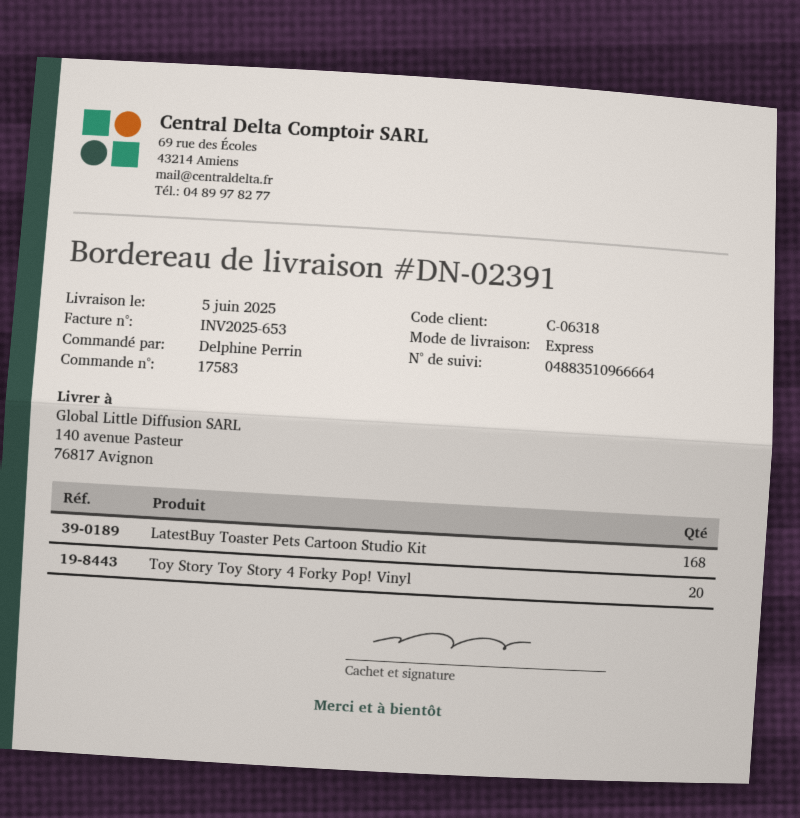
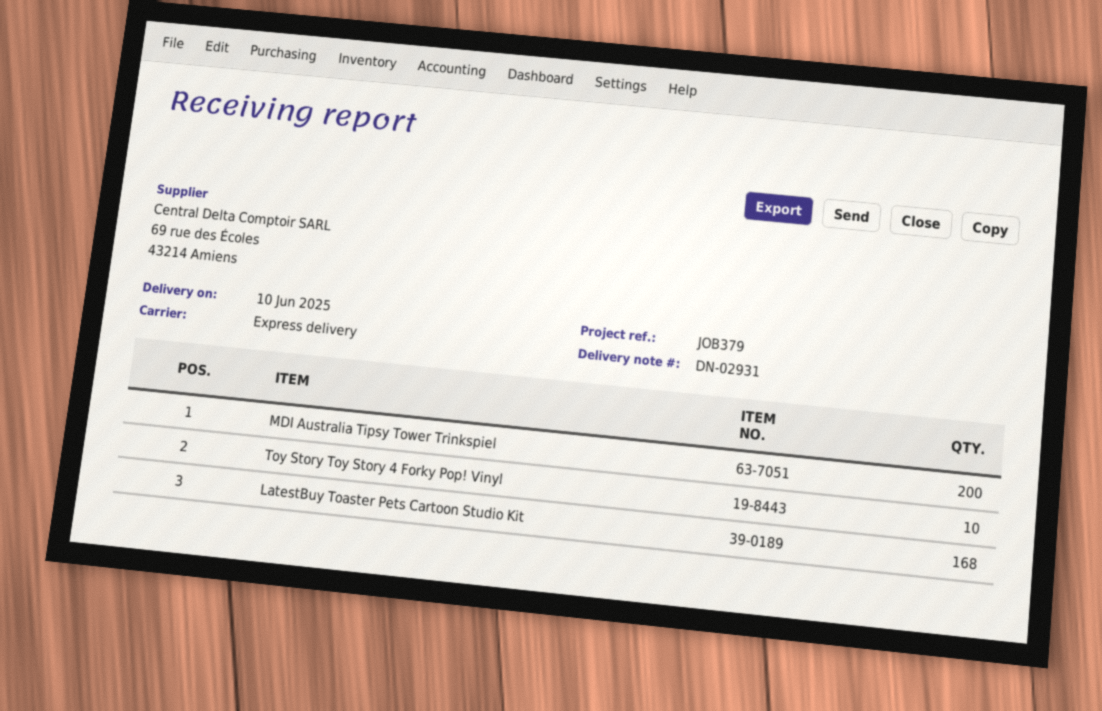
delivery note number: DN-02391 -> DN-02931
delivery date: 2025-06-05 -> 2025-06-10
Toy Story Toy Story 4 Forky Pop! Vinyl: 20 -> 10
MDI Australia Tipsy Tower Trinkspiel: none -> 200

